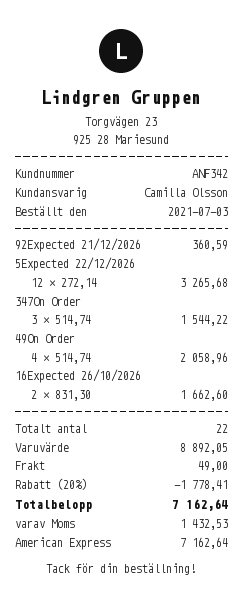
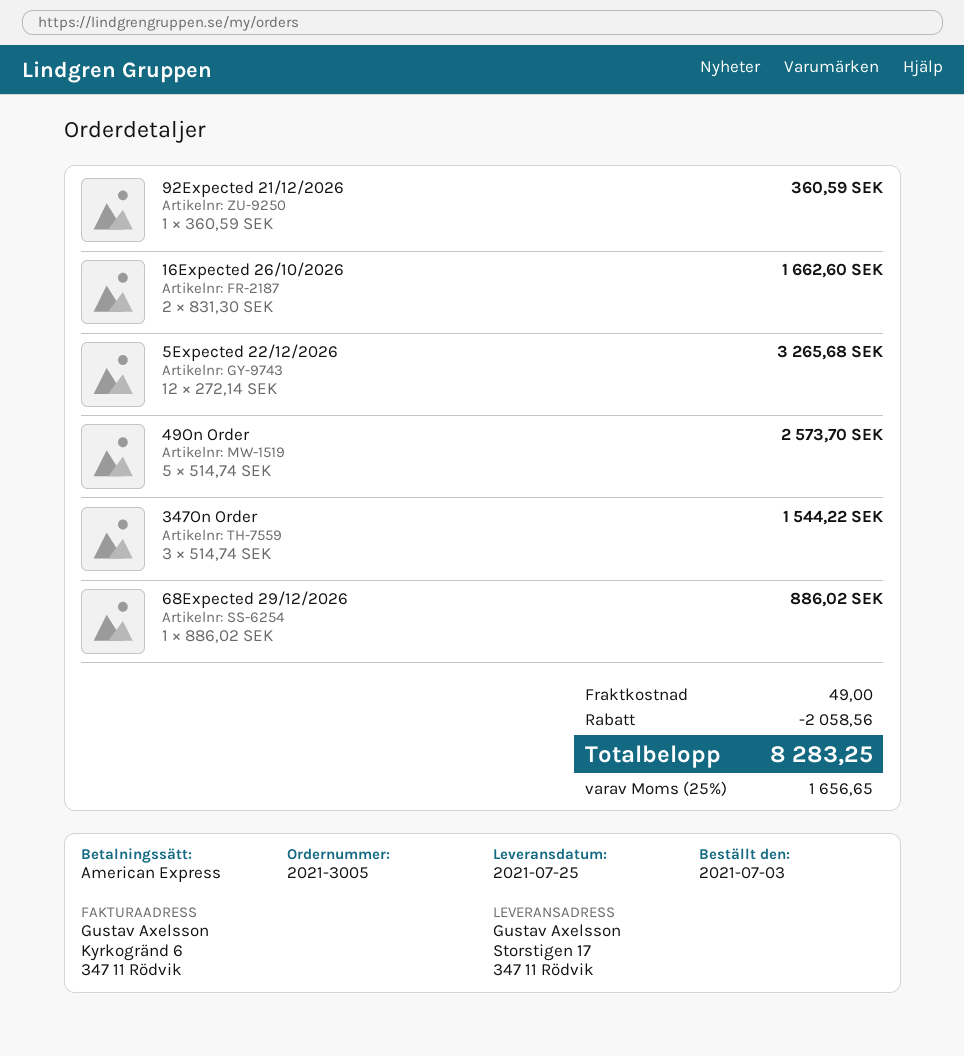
49On Order: 4 x 514.74 = 2058.96 -> 5 x 514.74 = 2573.70
68Expected 29/12/2026: none -> 1 x 886.02 = 886.02
discount: 1778.41 -> 2058.56
tax: 1432.53 -> 1656.65
total: 7162.64 -> 8283.25

